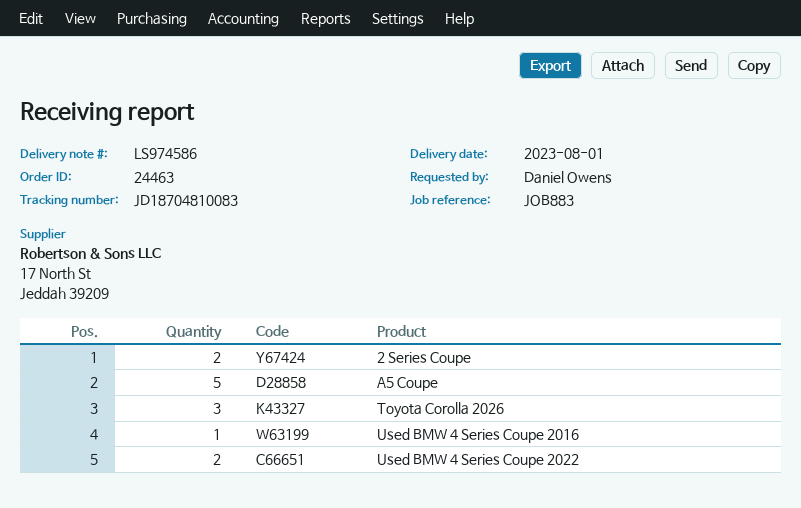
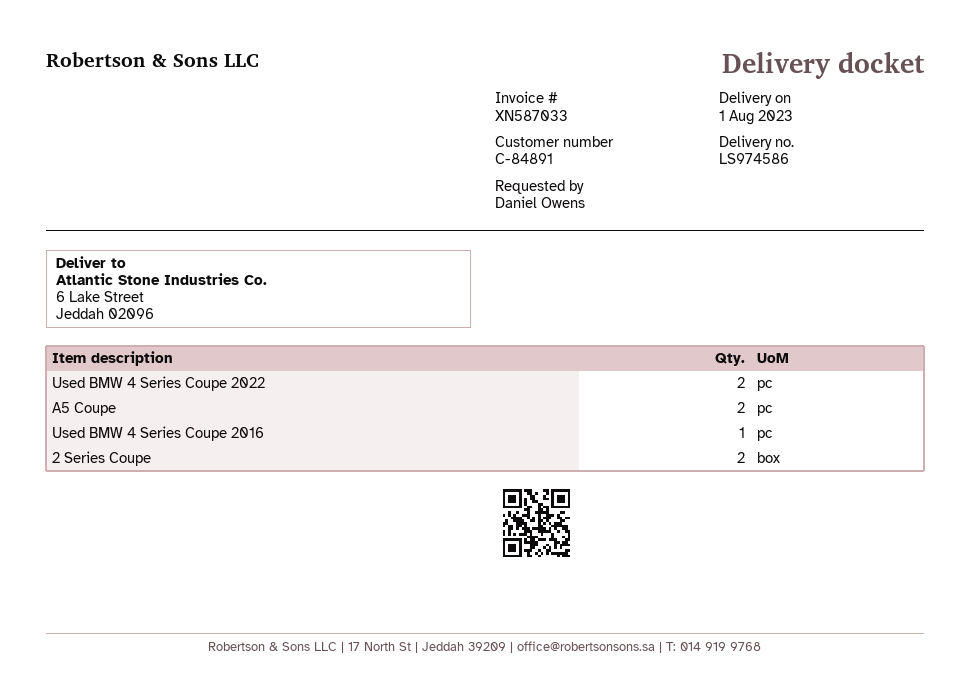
A5 Coupe: 5 -> 2
Toyota Corolla 2026: 3 -> none

